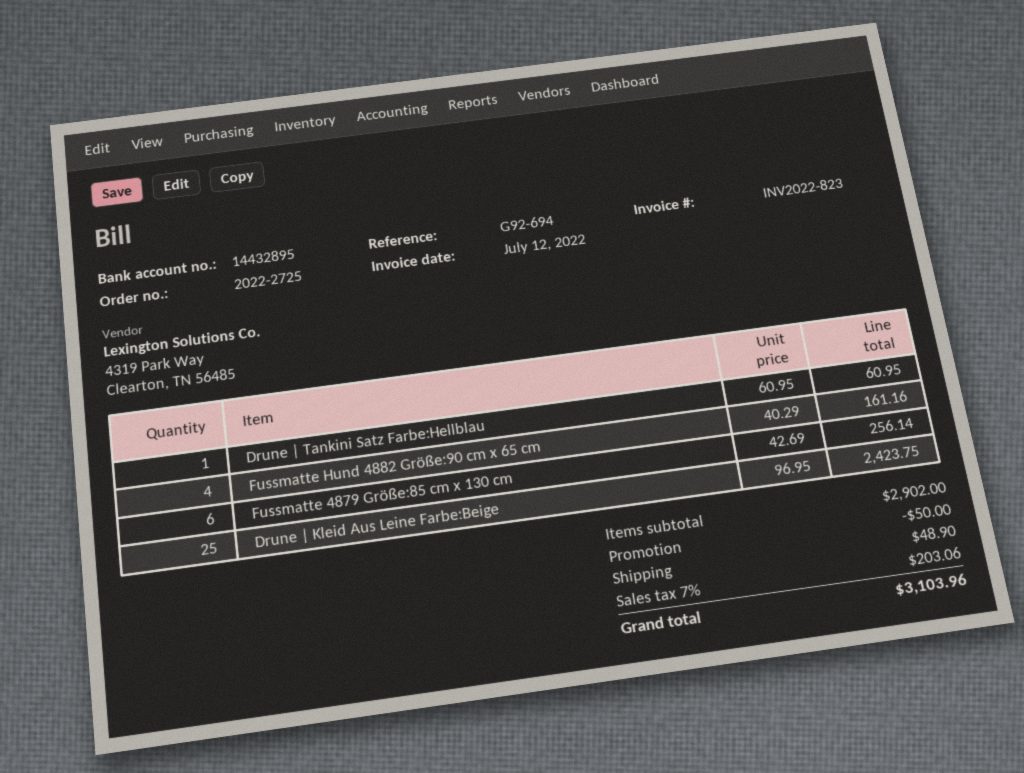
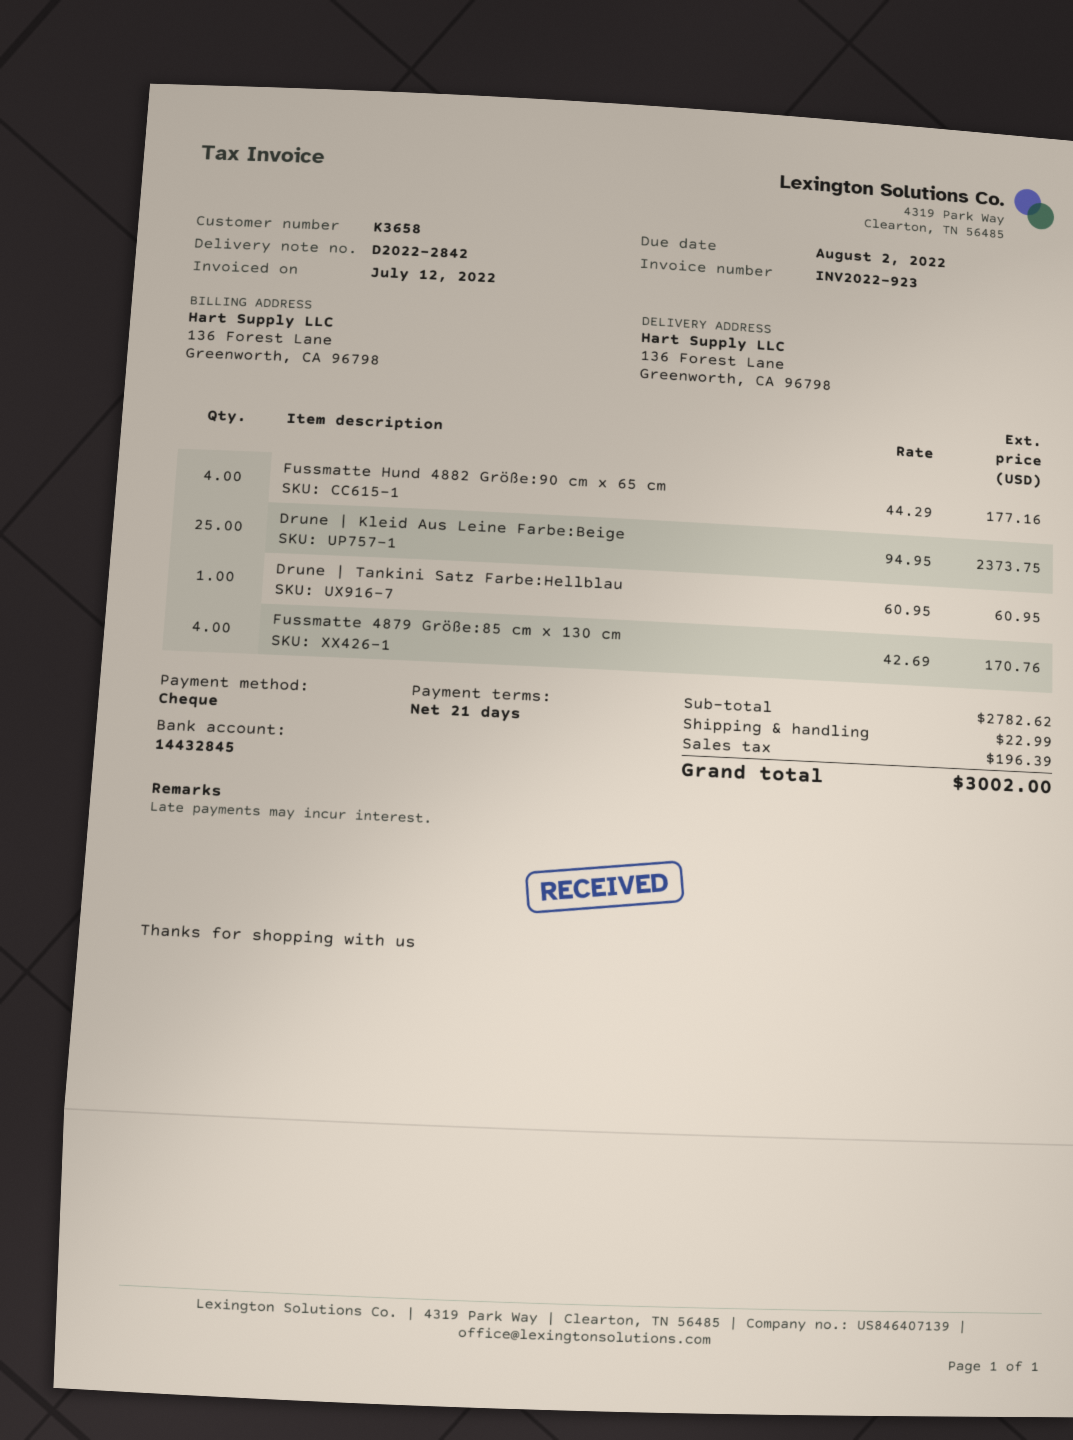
invoice number: INV2022-823 -> INV2022-923
bank account: 14432895 -> 14432845
Fussmatte Hund 4882 Größe:90 cm x 65 cm: 4 x 40.29 = 161.16 -> 4 x 44.29 = 177.16
Fussmatte 4879 Größe:85 cm x 130 cm: 6 x 42.69 = 256.14 -> 4 x 42.69 = 170.76
Drune | Kleid Aus Leine Farbe:Beige: 25 x 96.95 = 2423.75 -> 25 x 94.95 = 2373.75
subtotal: 2902.00 -> 2782.62
discount: 50.00 -> none
shipping: 48.90 -> 22.99
tax: 203.06 -> 196.39
total: 3103.96 -> 3002.00

